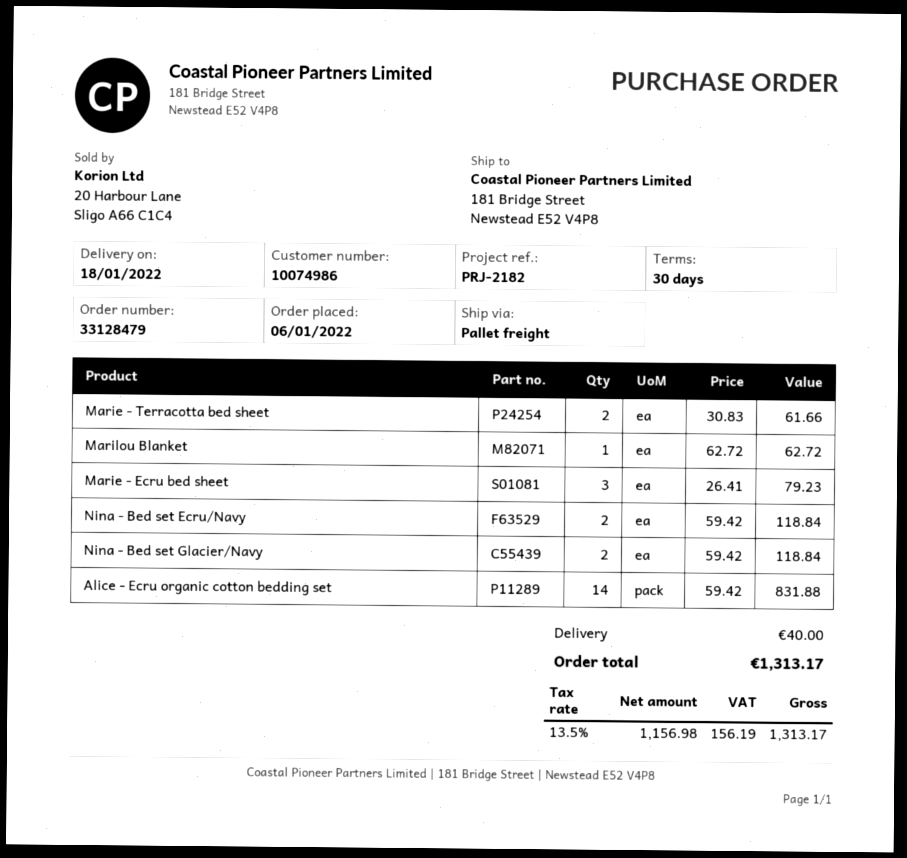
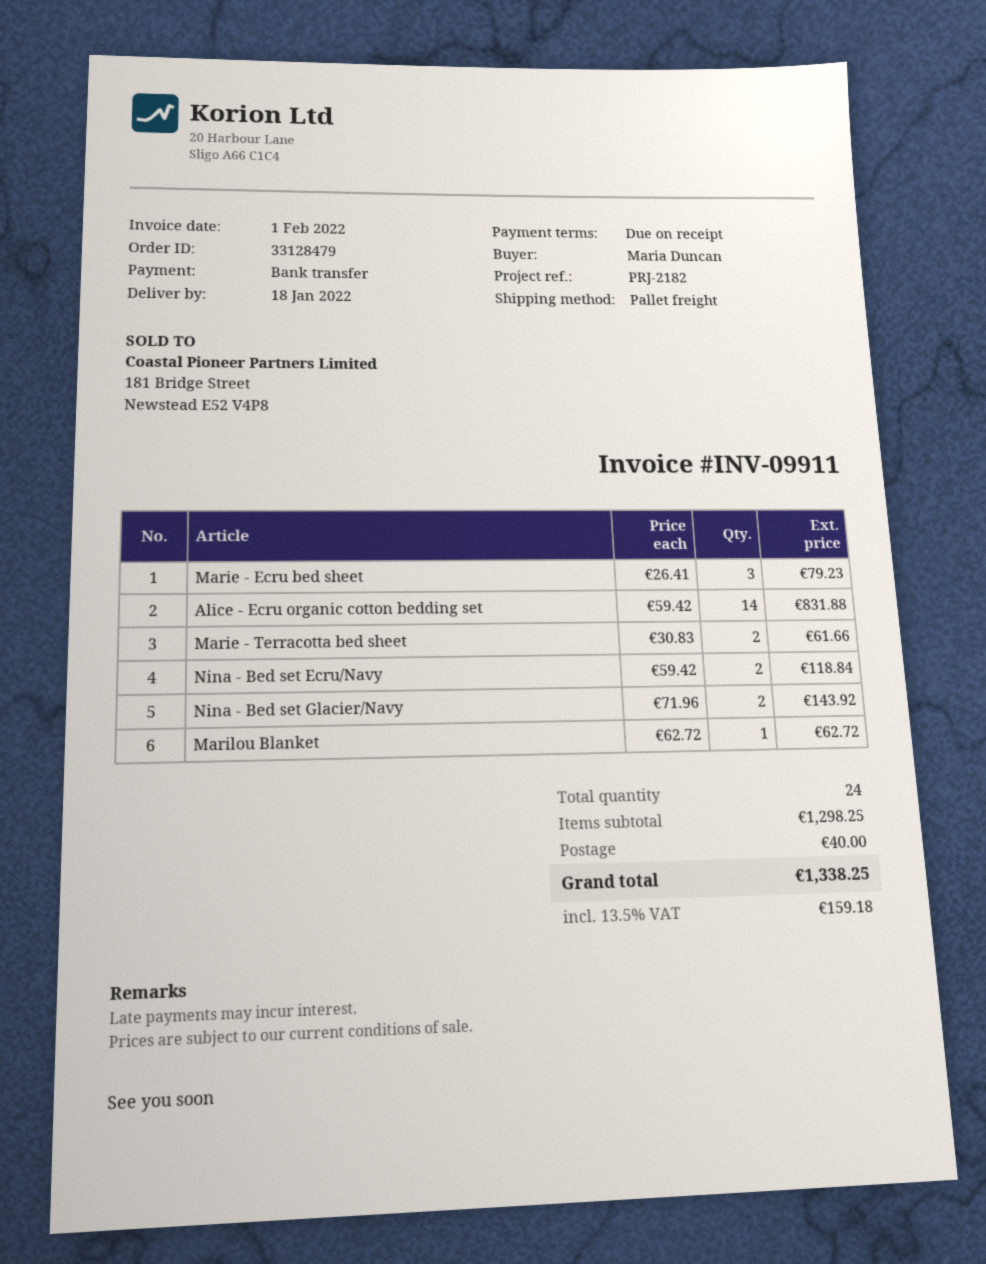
payment terms: 30 days -> on receipt
Nina - Bed set Glacier/Navy: 2 x 59.42 = 118.84 -> 2 x 71.96 = 143.92
tax: 13.5% = 156.19 -> 13.5% = 159.18
total: 1313.17 -> 1338.25

